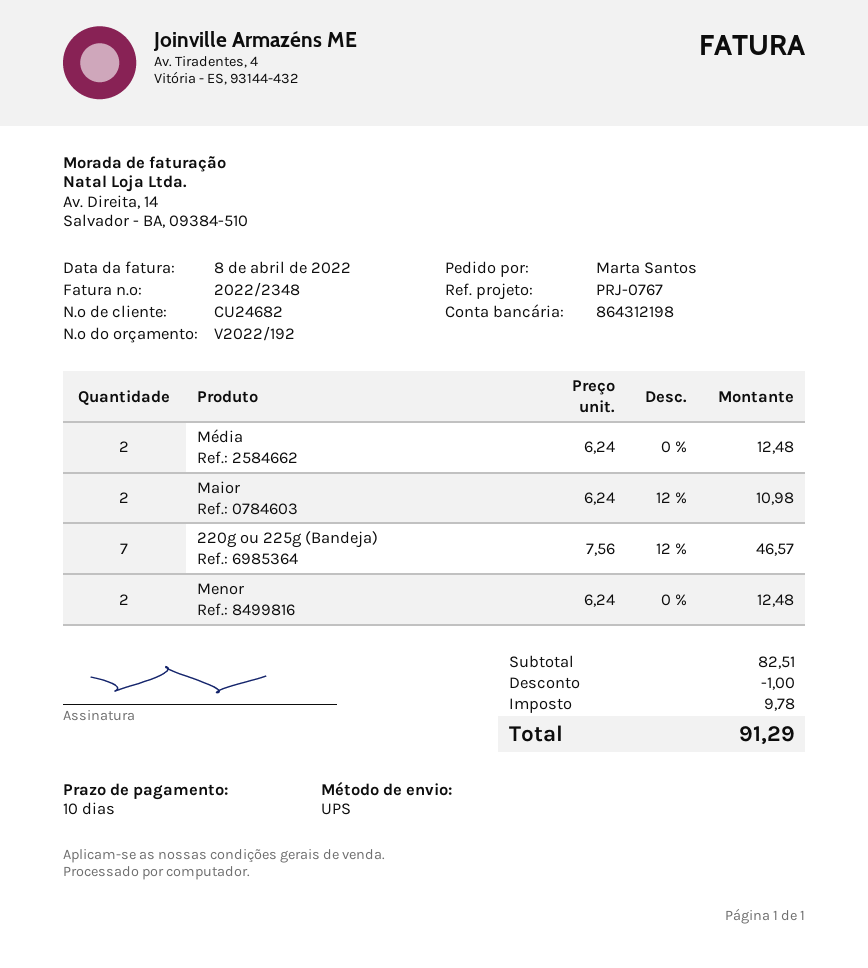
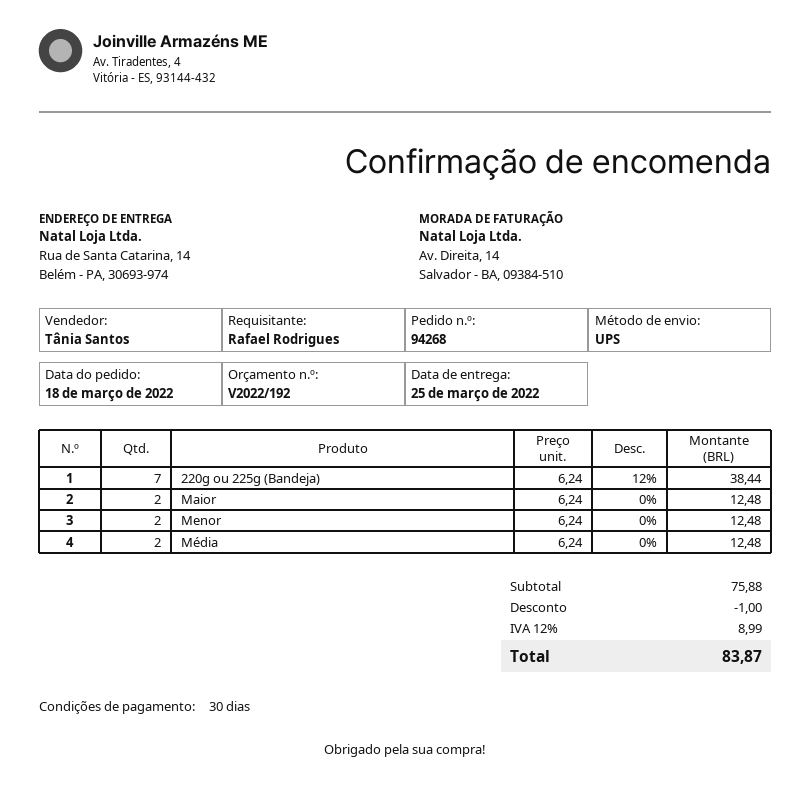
payment terms: 10 days -> 30 days
ordered by: Marta Santos -> Rafael Rodrigues
Maior: 2 x 6.24 - 12% = 10.98 -> 2 x 6.24 = 12.48
220g ou 225g (Bandeja): 7 x 7.56 - 12% = 46.57 -> 7 x 6.24 - 12% = 38.44
subtotal: 82.51 -> 75.88
tax: 9.78 -> 8.99
total: 91.29 -> 83.87

